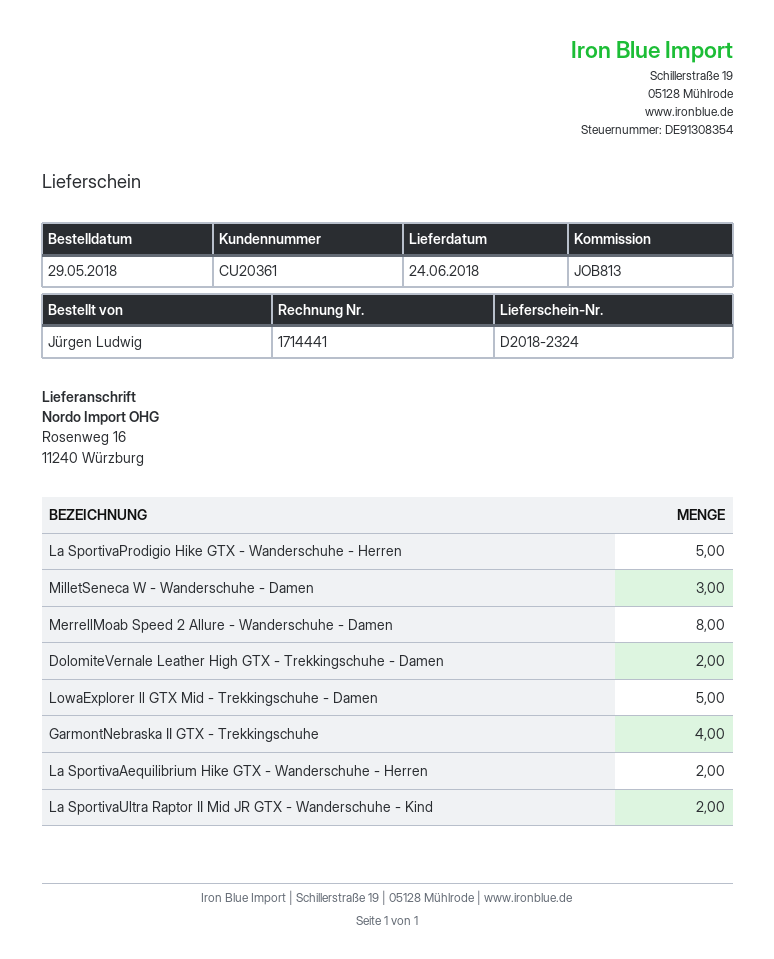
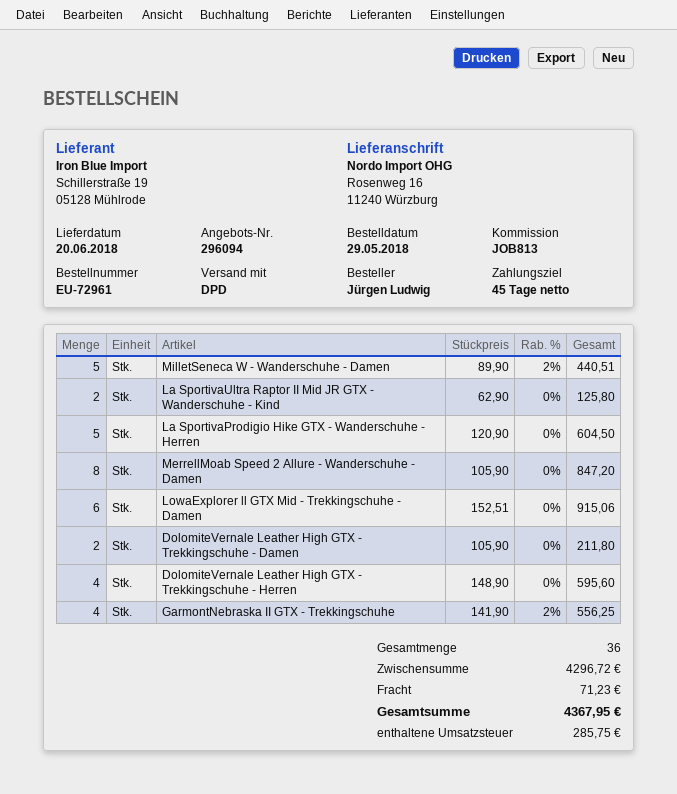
delivery date: 2018-06-24 -> 2018-06-20
MilletSeneca W - Wanderschuhe - Damen: 3 -> 5
LowaExplorer ll GTX Mid - Trekkingschuhe - Damen: 5 -> 6
La SportivaAequilibrium Hike GTX - Wanderschuhe - Herren: 2 -> none
DolomiteVernale Leather High GTX - Trekkingschuhe - Herren: none -> 4

